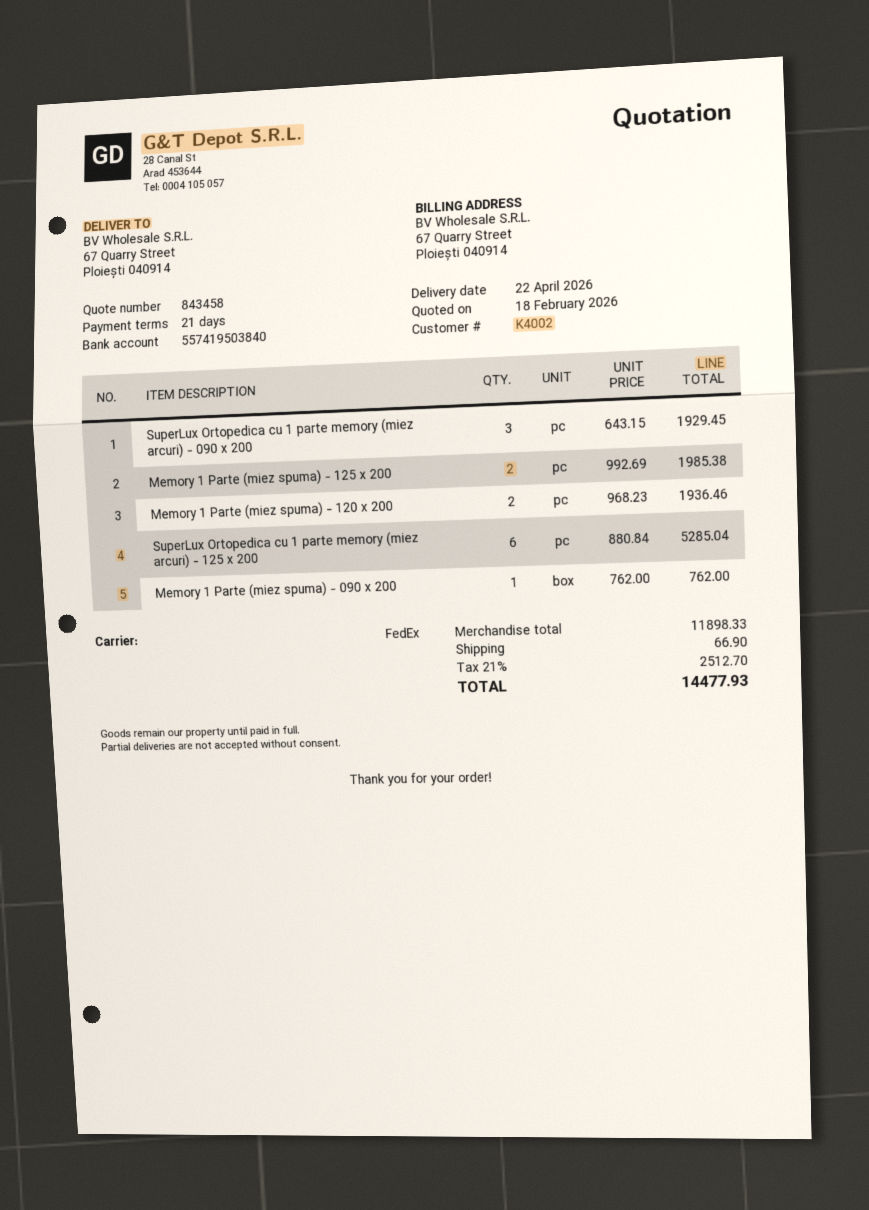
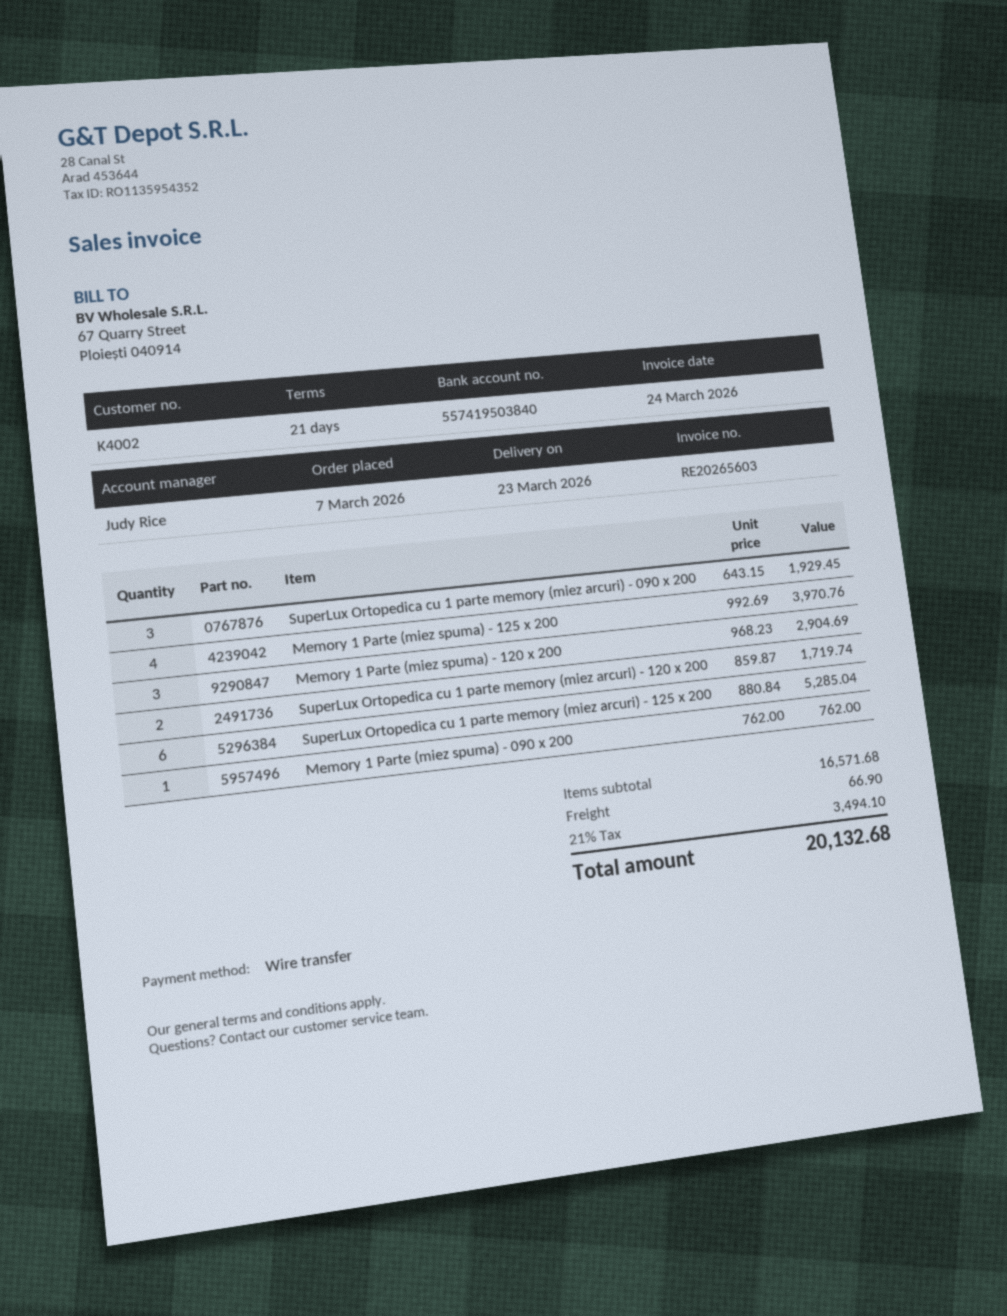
delivery date: 2026-04-22 -> 2026-03-23
Memory 1 Parte (miez spuma) - 125 x 200: 2 x 992.69 = 1985.38 -> 4 x 992.69 = 3970.76
Memory 1 Parte (miez spuma) - 120 x 200: 2 x 968.23 = 1936.46 -> 3 x 968.23 = 2904.69
SuperLux Ortopedica cu 1 parte memory (miez arcuri) - 120 x 200: none -> 2 x 859.87 = 1719.74
subtotal: 11898.33 -> 16571.68
tax: 21% = 2512.70 -> 21% = 3494.10
total: 14477.93 -> 20132.68

